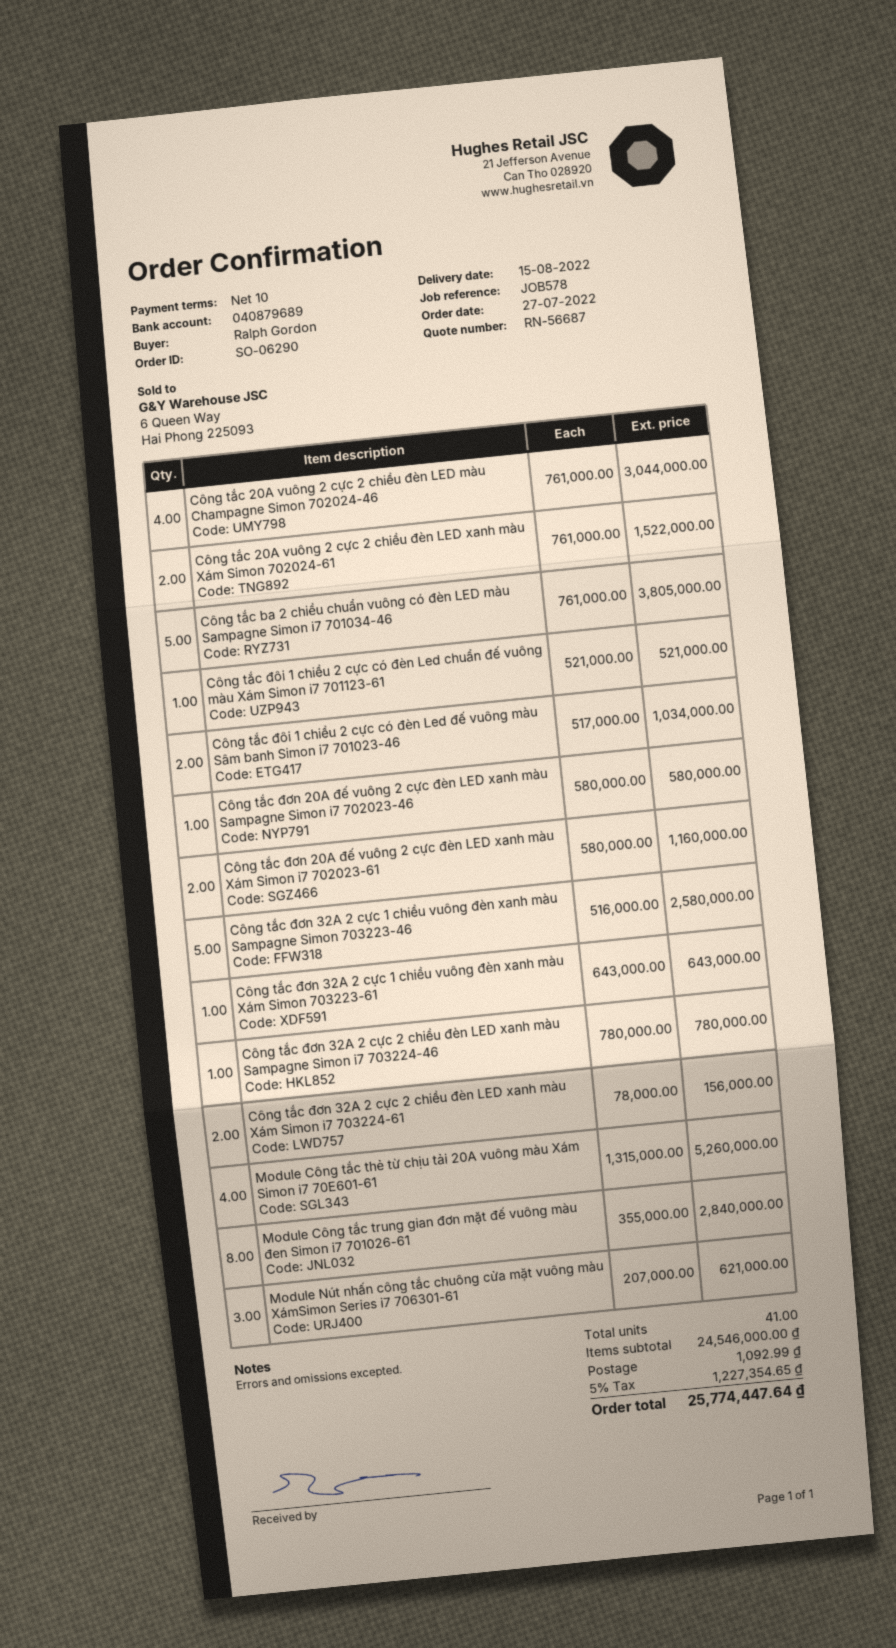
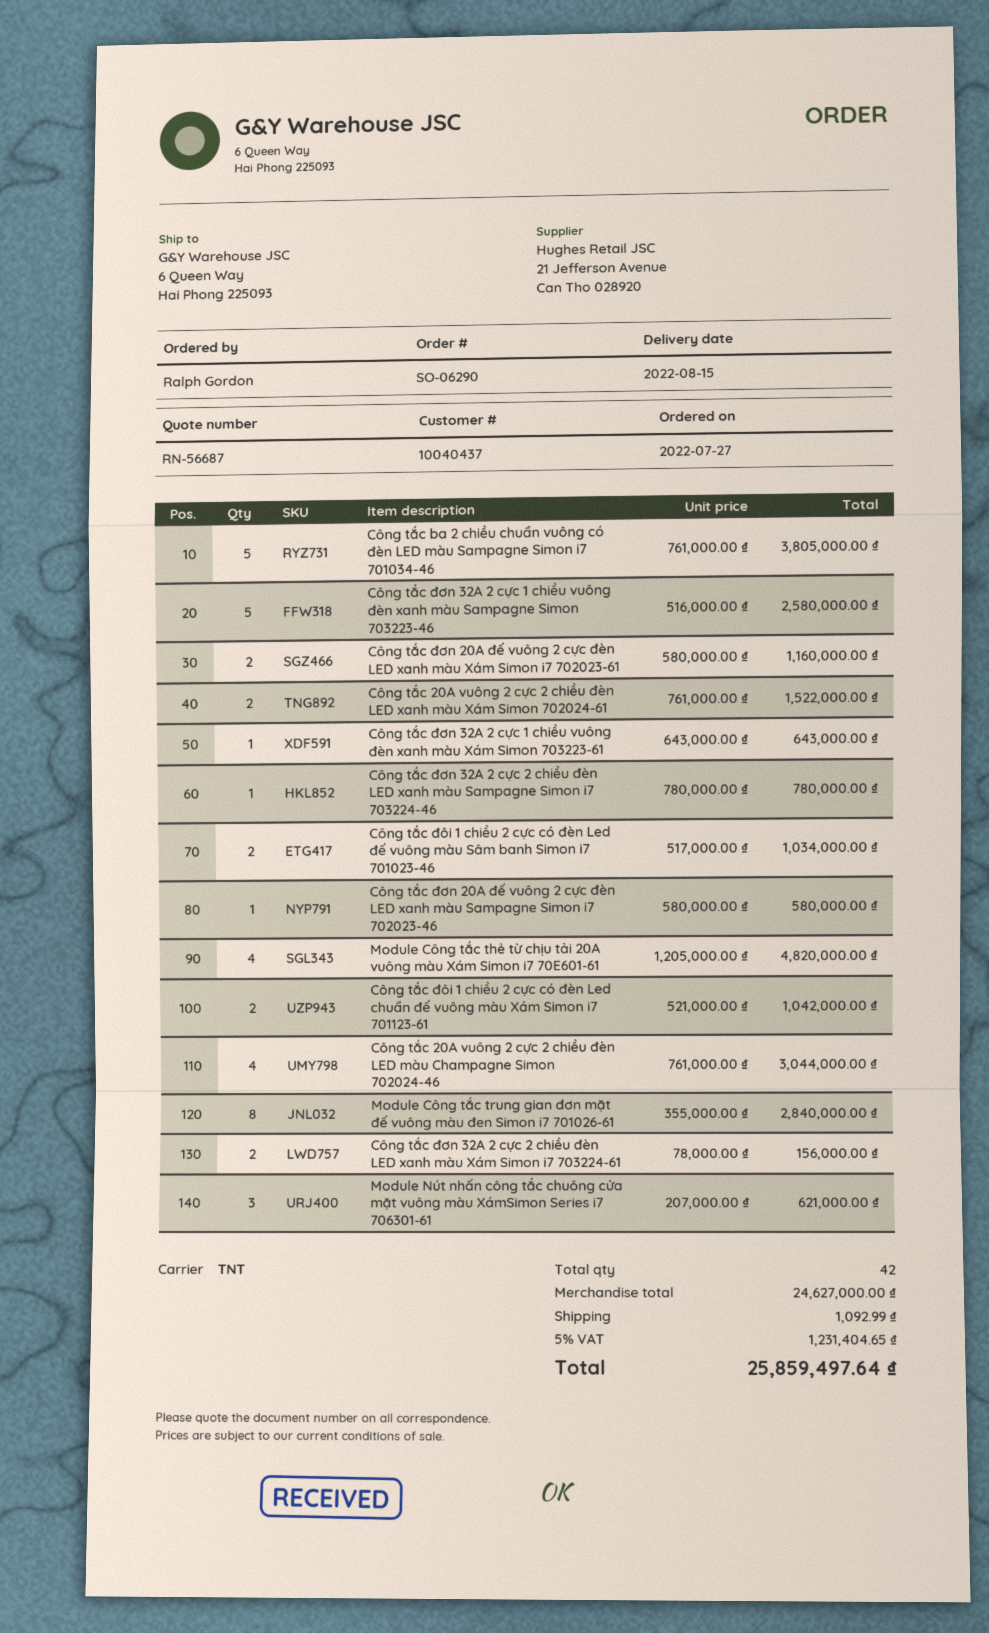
Công tắc đôi 1 chiều 2 cực có đèn Led chuẩn đế vuông màu Xám Simon i7 701123-61: 1 x 521000.00 = 521000.00 -> 2 x 521000.00 = 1042000.00
Module Công tắc thẻ từ chịu tải 20A vuông màu Xám Simon i7 70E601-61: 4 x 1315000.00 = 5260000.00 -> 4 x 1205000.00 = 4820000.00
total quantity: 41 -> 42
subtotal: 24546000.00 -> 24627000.00
tax: 5% = 1227354.65 -> 5% = 1231404.65
total: 25774447.64 -> 25859497.64

